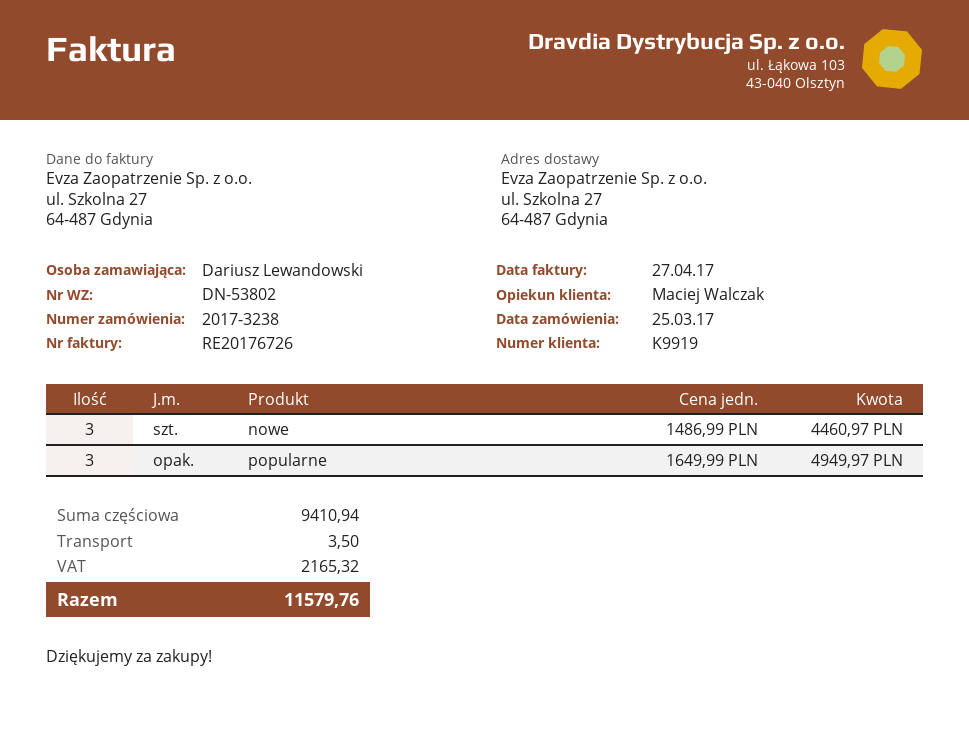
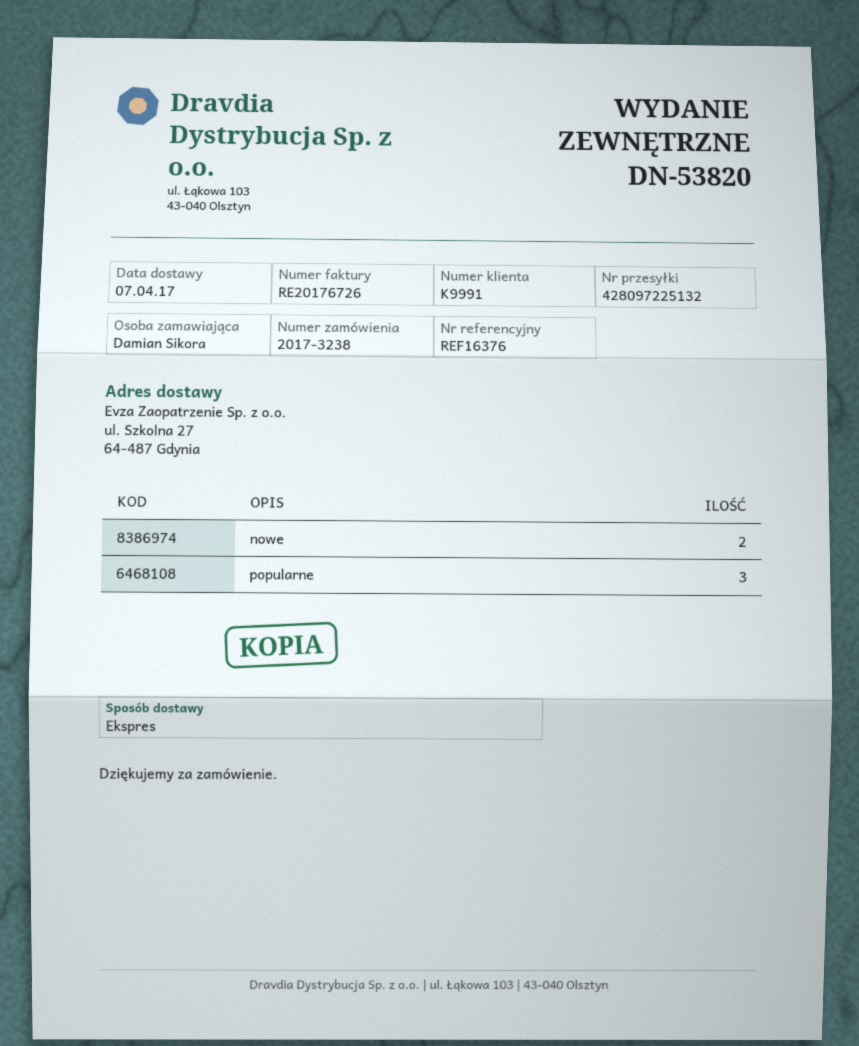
delivery note number: DN-53802 -> DN-53820
customer number: K9919 -> K9991
ordered by: Dariusz Lewandowski -> Damian Sikora
nowe: 3 -> 2

